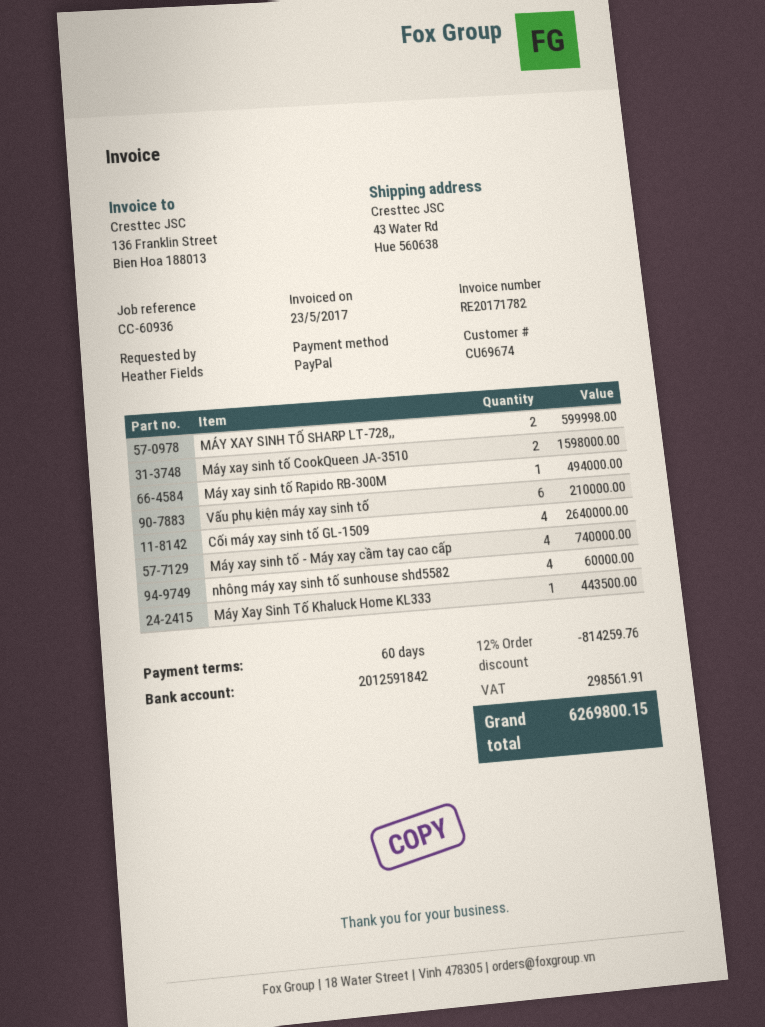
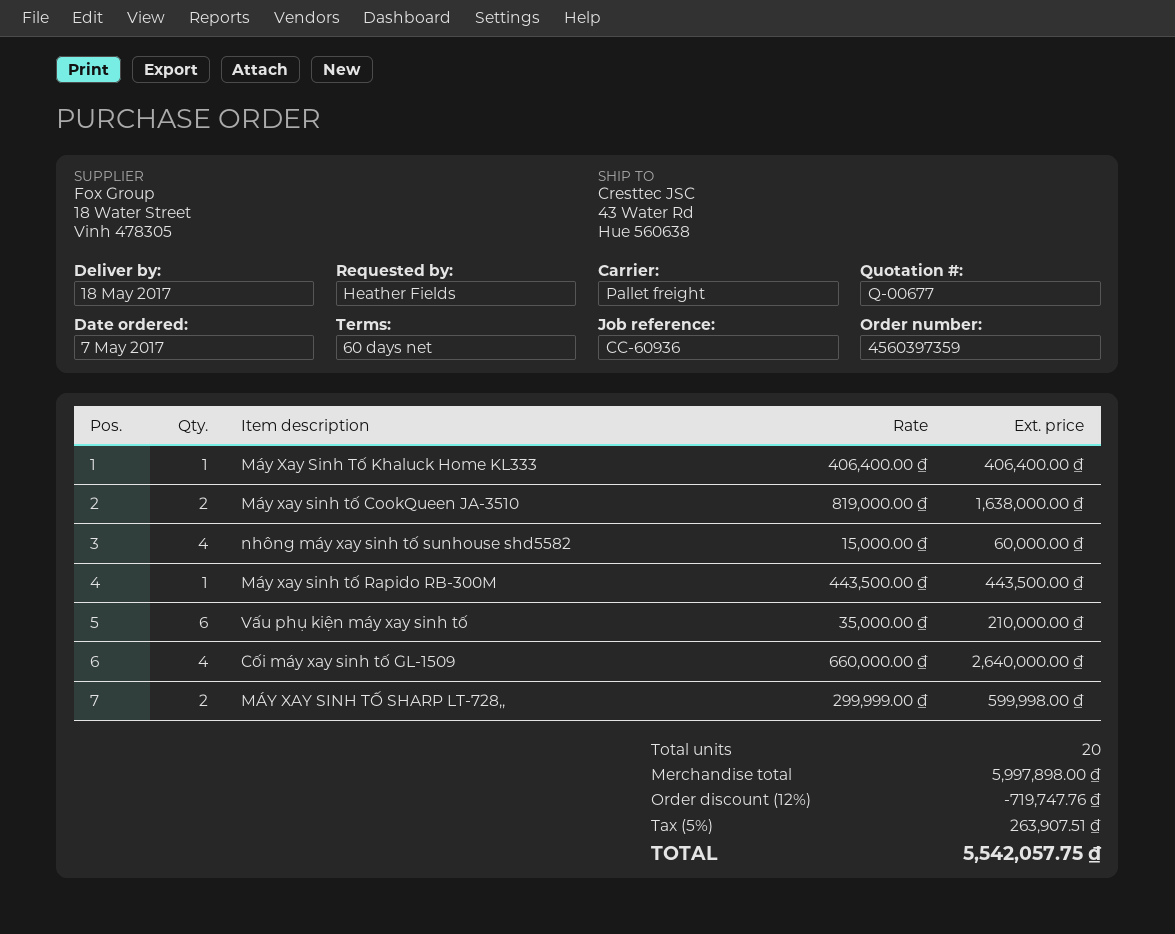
Máy xay sinh tố CookQueen JA-3510: 2 for 1598000.00 -> 2 for 1638000.00
Máy xay sinh tố Rapido RB-300M: 1 for 494000.00 -> 1 for 443500.00
Máy xay sinh tố - Máy xay cầm tay cao cấp: 4 for 740000.00 -> none
Máy Xay Sinh Tố Khaluck Home KL333: 1 for 443500.00 -> 1 for 406400.00
discount: 12% = 814259.76 -> 12% = 719747.76
tax: 298561.91 -> 263907.51
total: 6269800.15 -> 5542057.75

